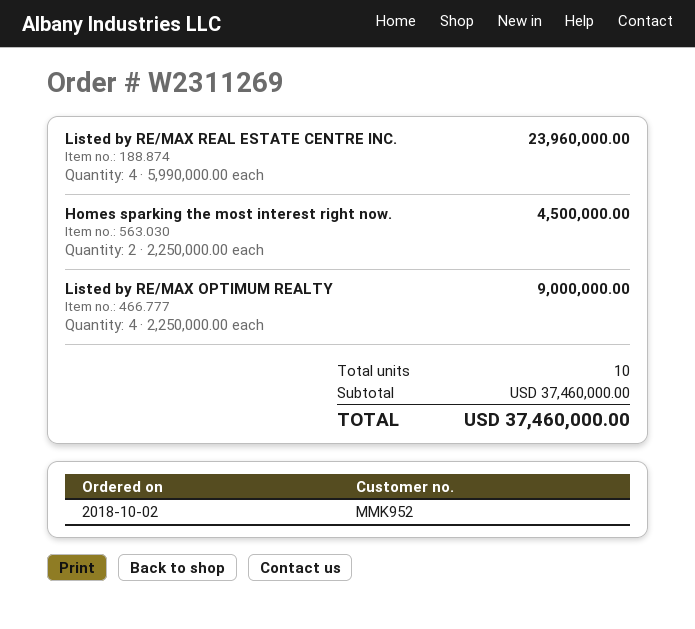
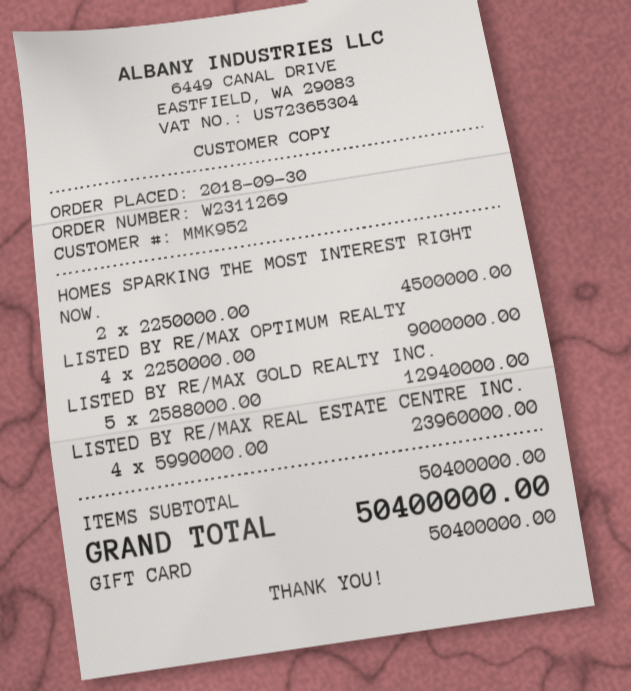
order date: 2018-10-02 -> 2018-09-30
LISTED BY RE/MAX GOLD REALTY INC.: none -> 5 x 2588000.00 = 12940000.00
subtotal: 37460000.00 -> 50400000.00
total: 37460000.00 -> 50400000.00

